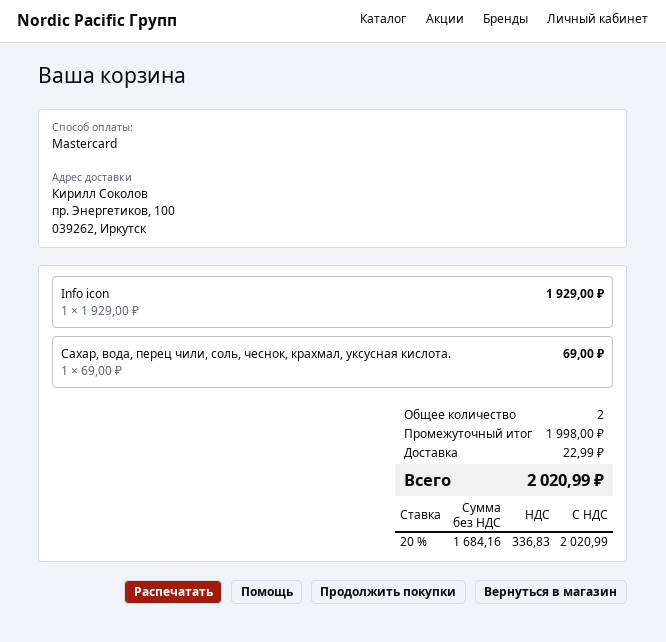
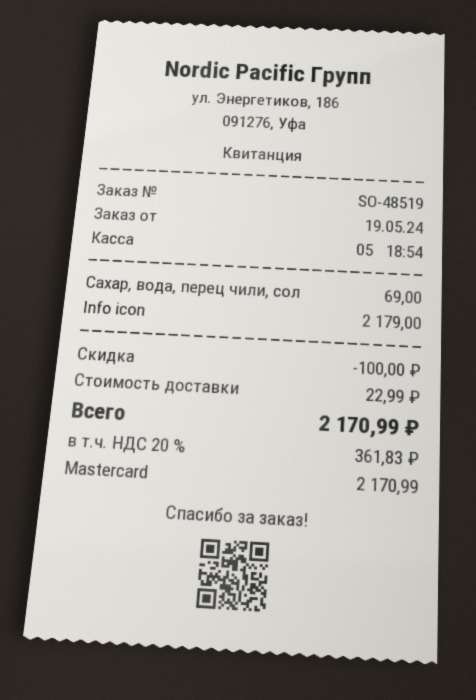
Info icon: 1 x 1929.00 = 1929.00 -> 1 x 2179.00 = 2179.00
discount: none -> 100.00
tax: 20% = 336.83 -> 20% = 361.83
total: 2020.99 -> 2170.99

